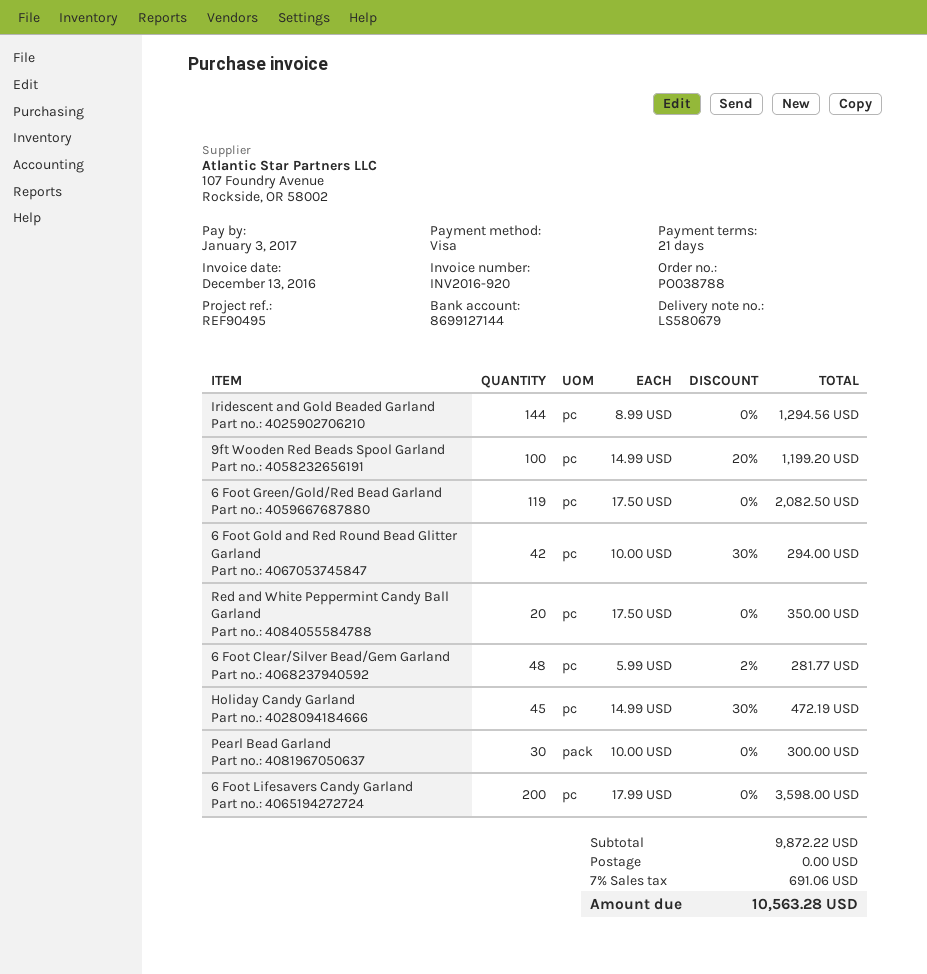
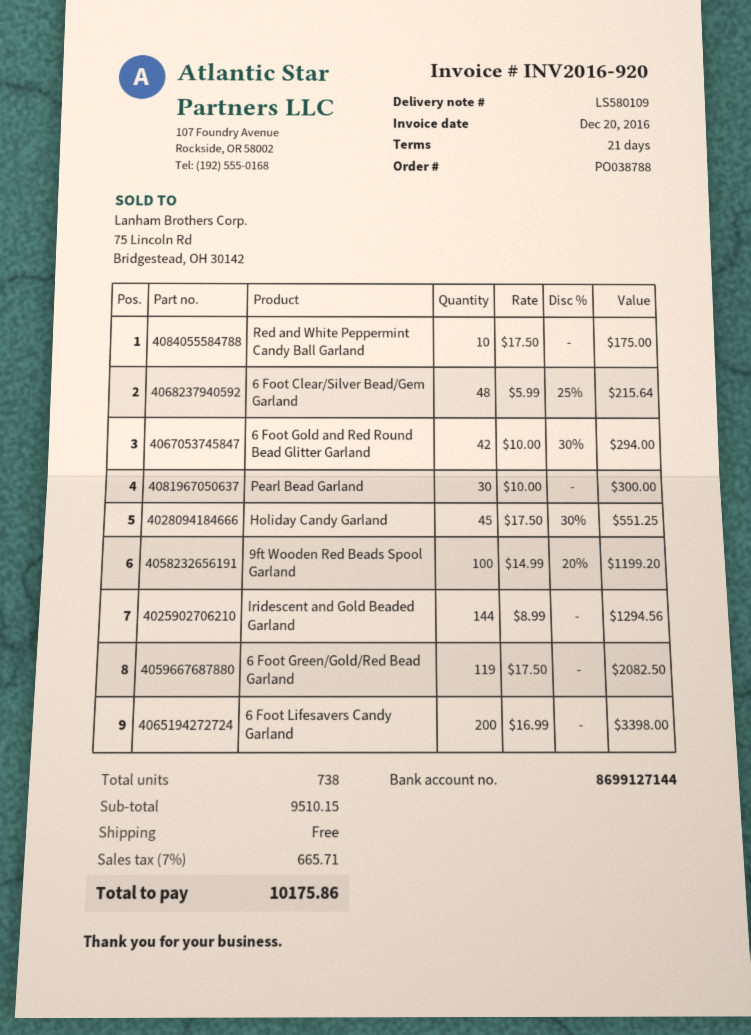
delivery note number: LS580679 -> LS580109
invoice date: 2016-12-13 -> 2016-12-20
Red and White Peppermint Candy Ball Garland: 20 x 17.50 = 350.00 -> 10 x 17.50 = 175.00
6 Foot Clear/Silver Bead/Gem Garland: 48 x 5.99 - 2% = 281.77 -> 48 x 5.99 - 25% = 215.64
Holiday Candy Garland: 45 x 14.99 - 30% = 472.19 -> 45 x 17.50 - 30% = 551.25
6 Foot Lifesavers Candy Garland: 200 x 17.99 = 3598.00 -> 200 x 16.99 = 3398.00
subtotal: 9872.22 -> 9510.15
tax: 7% = 691.06 -> 7% = 665.71
total: 10563.28 -> 10175.86

